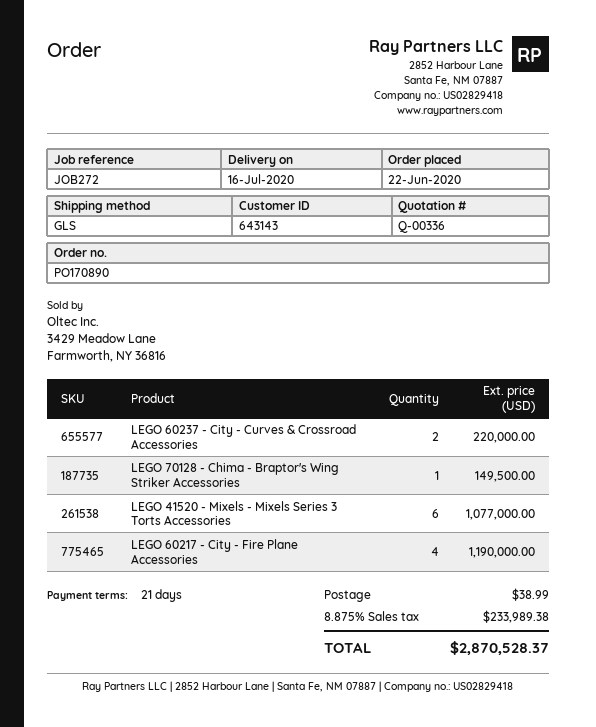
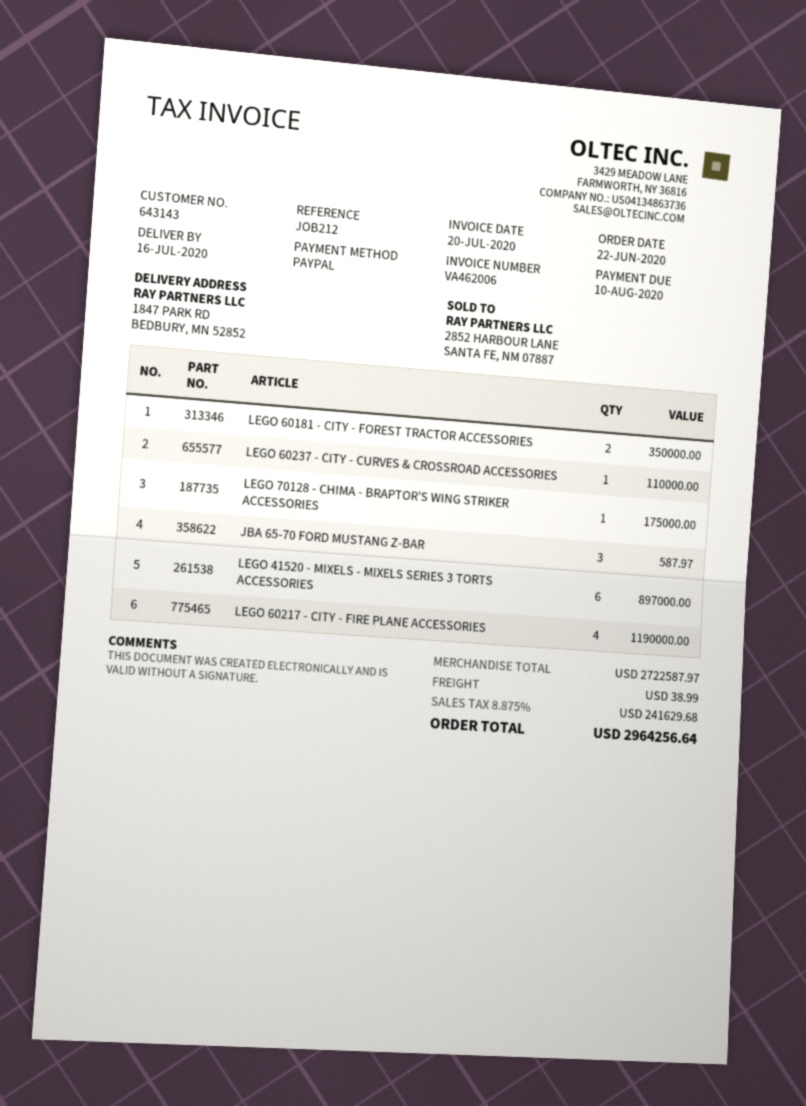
reference: JOB272 -> JOB212
LEGO 60237 - City - Curves & Crossroad Accessories: 2 for 220000.00 -> 1 for 110000.00
LEGO 70128 - Chima - Braptor's Wing Striker Accessories: 1 for 149500.00 -> 1 for 175000.00
LEGO 41520 - Mixels - Mixels Series 3 Torts Accessories: 6 for 1077000.00 -> 6 for 897000.00
LEGO 60181 - CITY - FOREST TRACTOR ACCESSORIES: none -> 2 for 350000.00
JBA 65-70 FORD MUSTANG Z-BAR: none -> 3 for 587.97
tax: 8.875% = 233989.38 -> 8.875% = 241629.68
total: 2870528.37 -> 2964256.64

